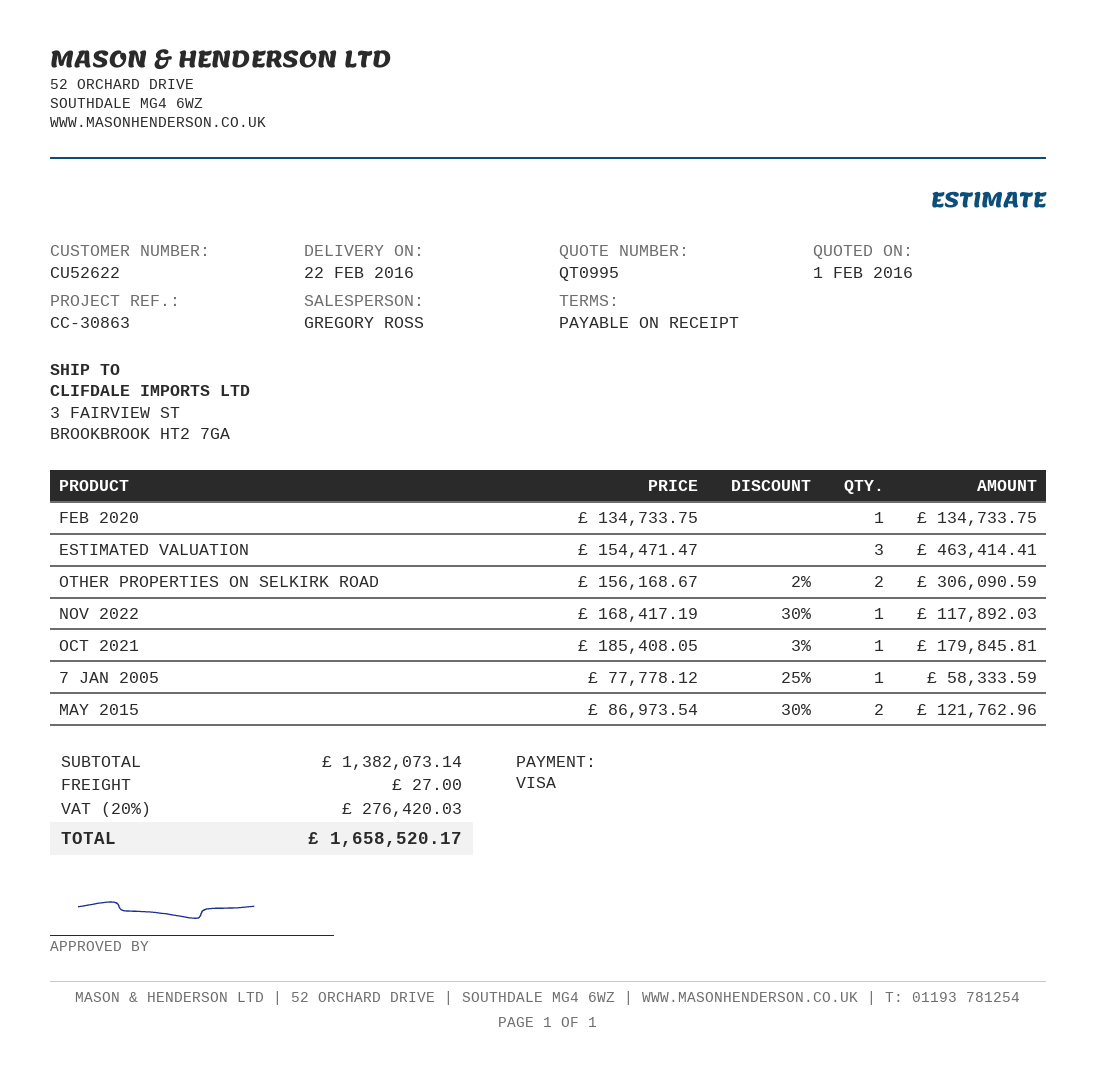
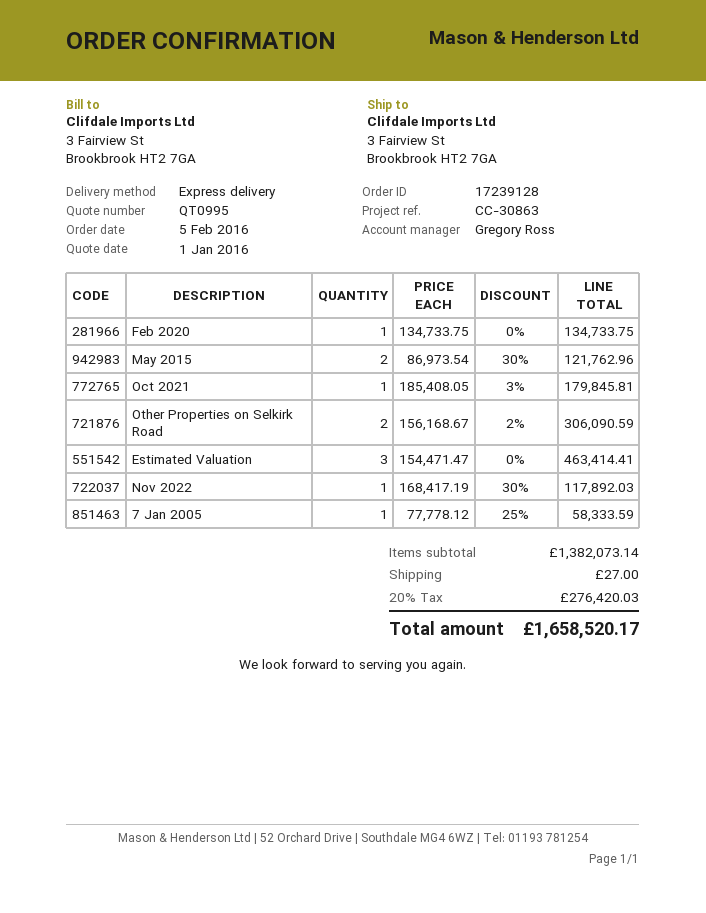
quote date: 2016-02-01 -> 2016-01-01

